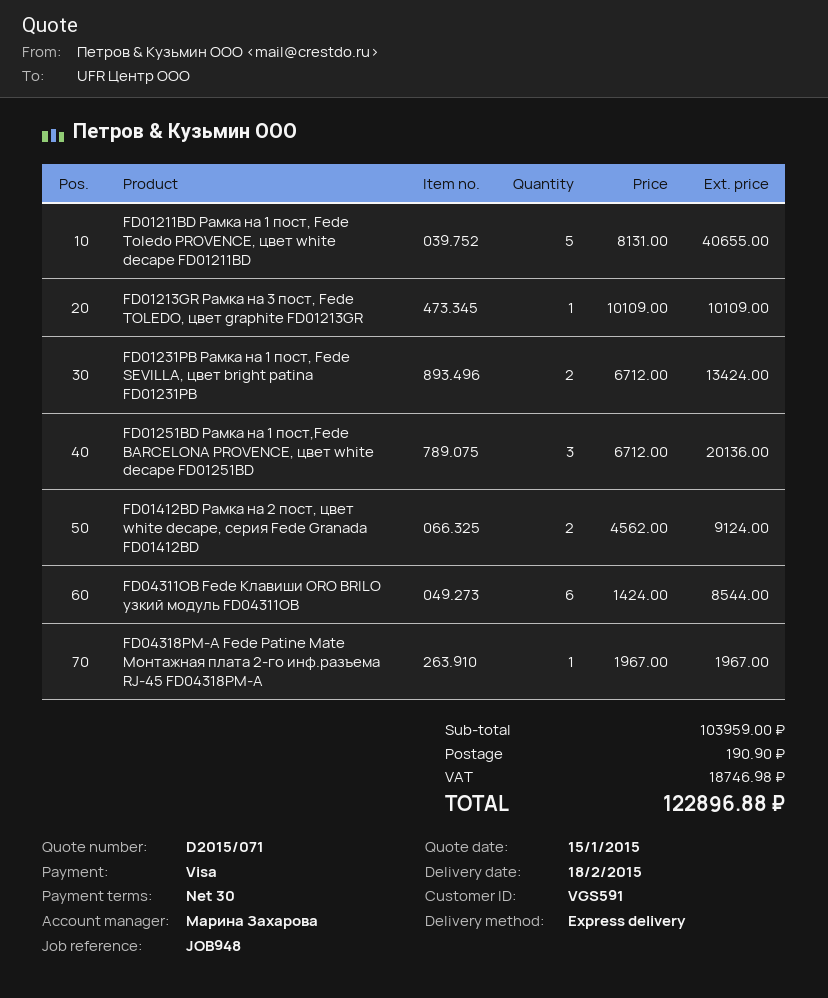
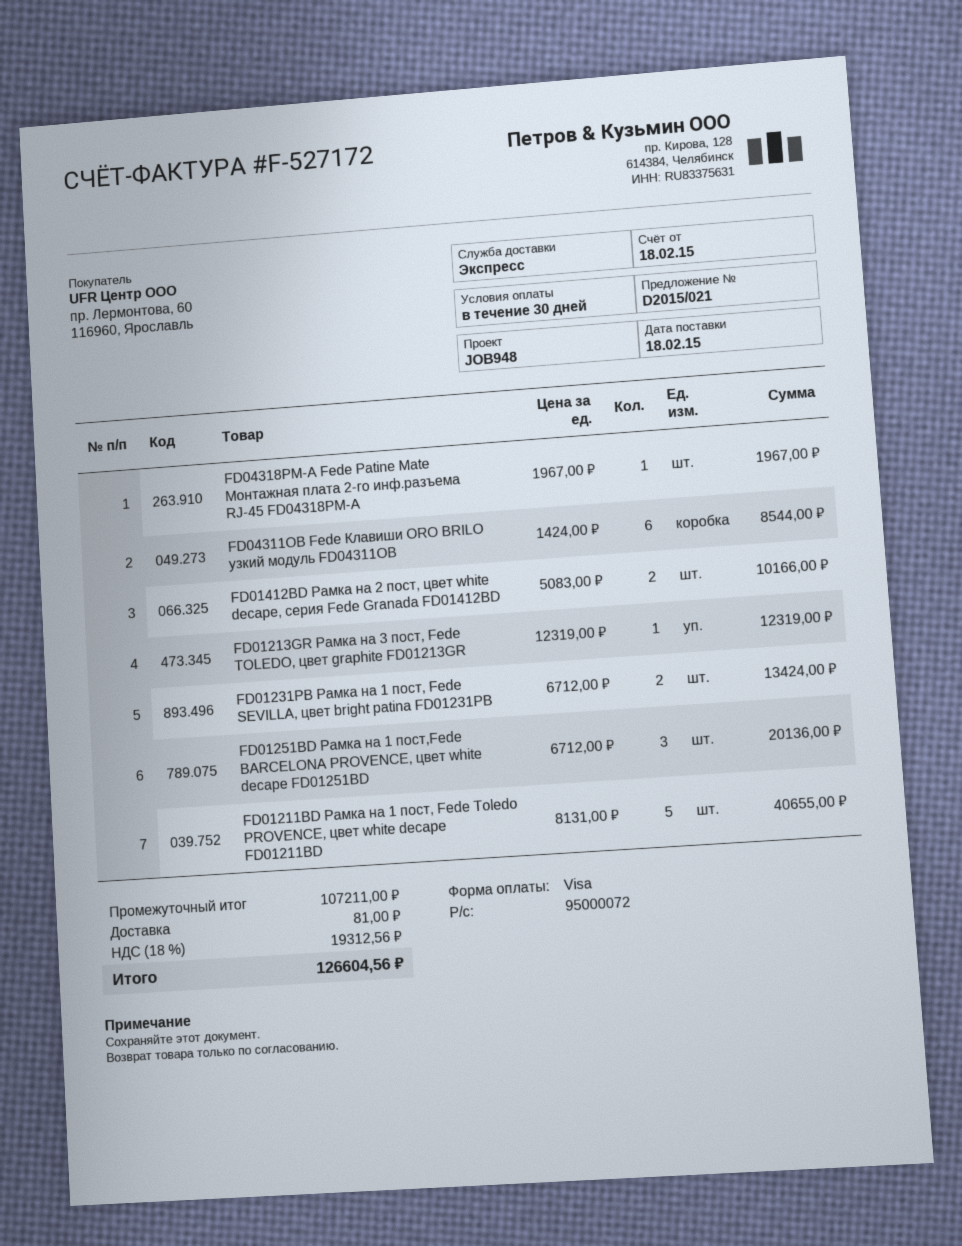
quote number: D2015/071 -> D2015/021
FD01213GR Рамка на 3 пост, Fede TOLEDO, цвет graphite FD01213GR: 1 x 10109.00 = 10109.00 -> 1 x 12319.00 = 12319.00
FD01412BD Рамка на 2 пост, цвет white decape, серия Fede Granada FD01412BD: 2 x 4562.00 = 9124.00 -> 2 x 5083.00 = 10166.00
subtotal: 103959.00 -> 107211.00
shipping: 190.90 -> 81.00
tax: 18746.98 -> 19312.56
total: 122896.88 -> 126604.56

